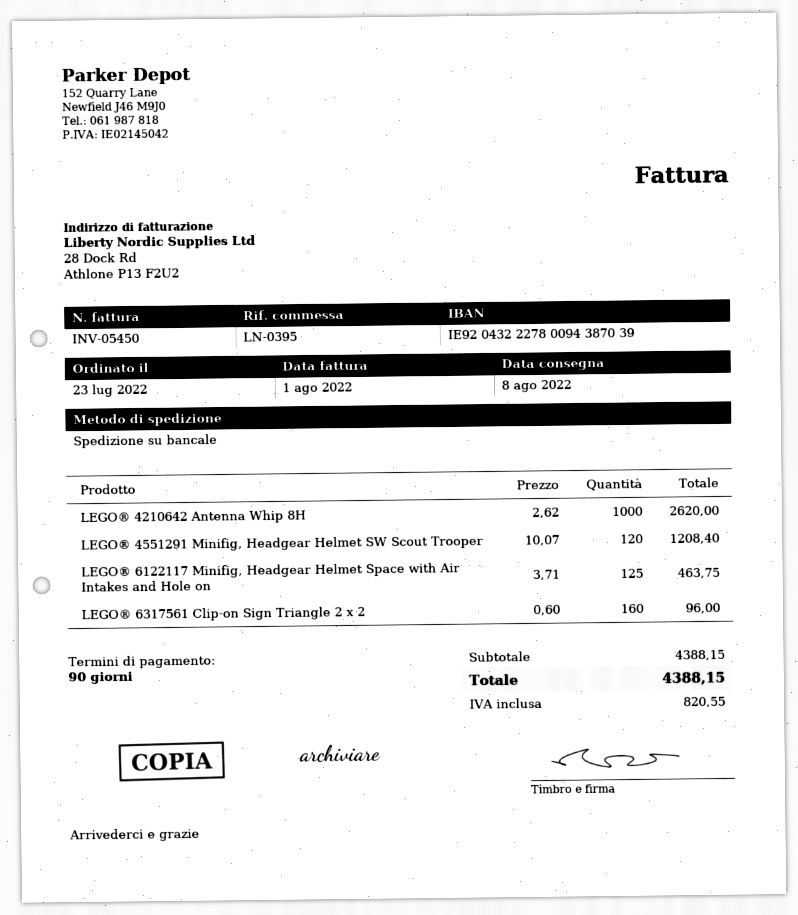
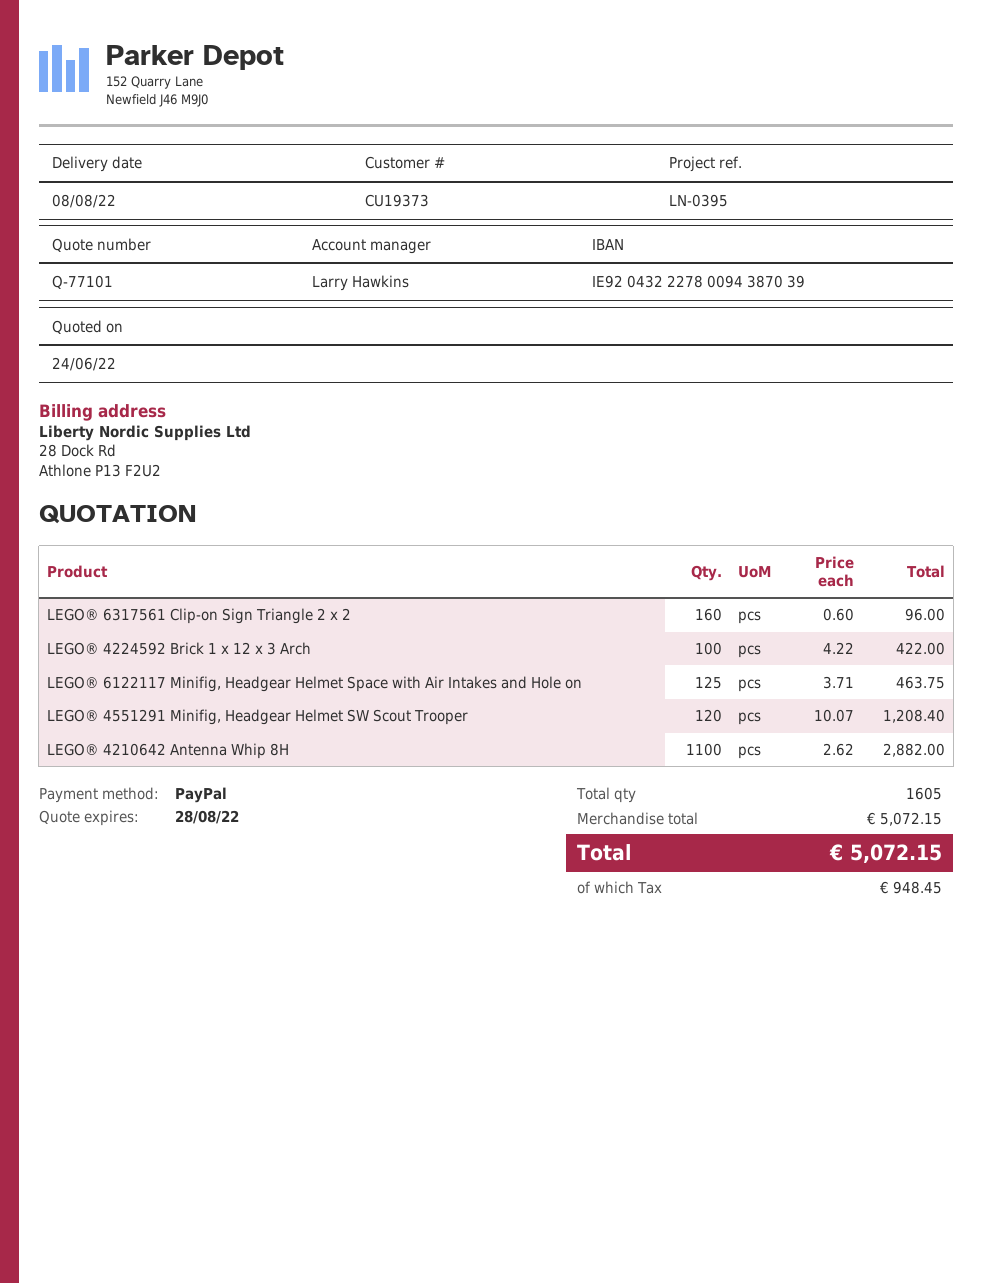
LEGO® 4210642 Antenna Whip 8H: 1000 x 2.62 = 2620.00 -> 1100 x 2.62 = 2882.00
LEGO® 4224592 Brick 1 x 12 x 3 Arch: none -> 100 x 4.22 = 422.00
subtotal: 4388.15 -> 5072.15
tax: 820.55 -> 948.45
total: 4388.15 -> 5072.15

